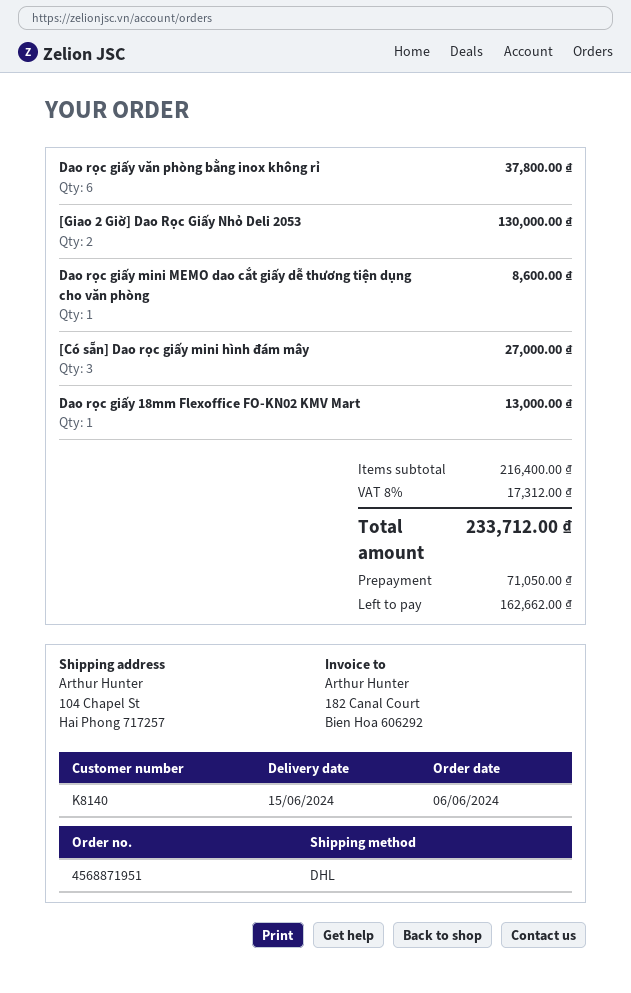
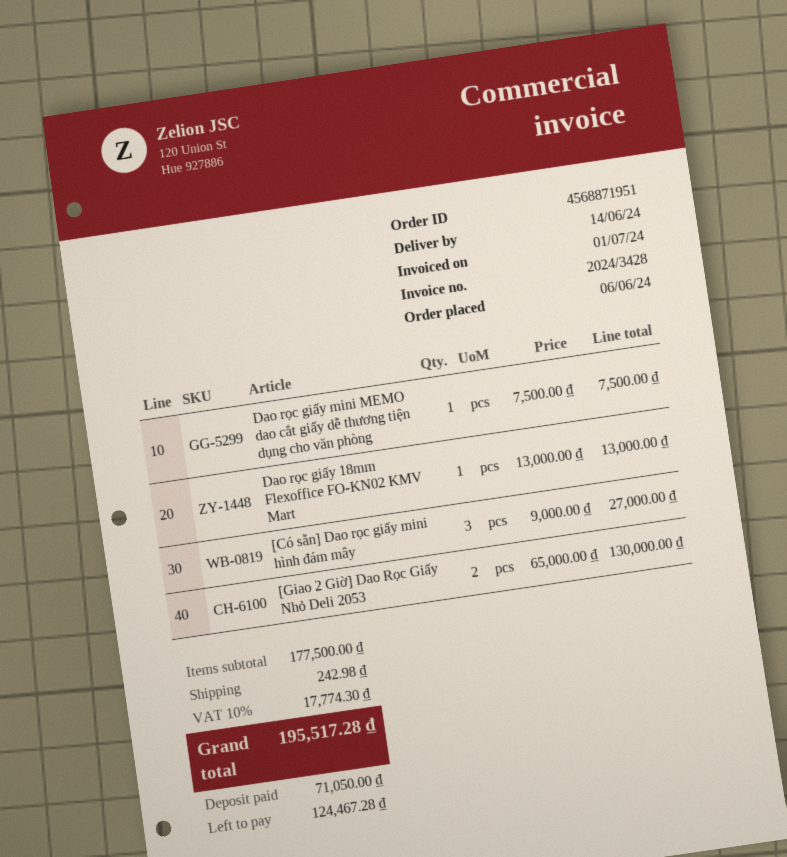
delivery date: 2024-06-15 -> 2024-06-14
Dao rọc giấy văn phòng bằng inox không rỉ: 6 for 37800.00 -> none
Dao rọc giấy mini MEMO dao cắt giấy dễ thương tiện dụng cho văn phòng: 1 for 8600.00 -> 1 for 7500.00
subtotal: 216400.00 -> 177500.00
shipping: none -> 242.98
tax: 8% = 17312.00 -> 10% = 17774.30
total: 233712.00 -> 195517.28
balance: 162662.00 -> 124467.28

